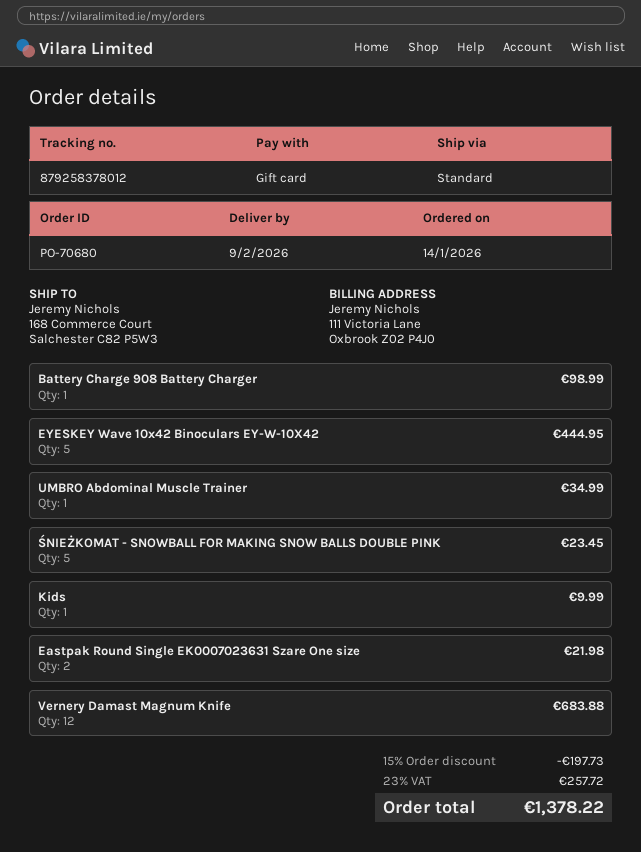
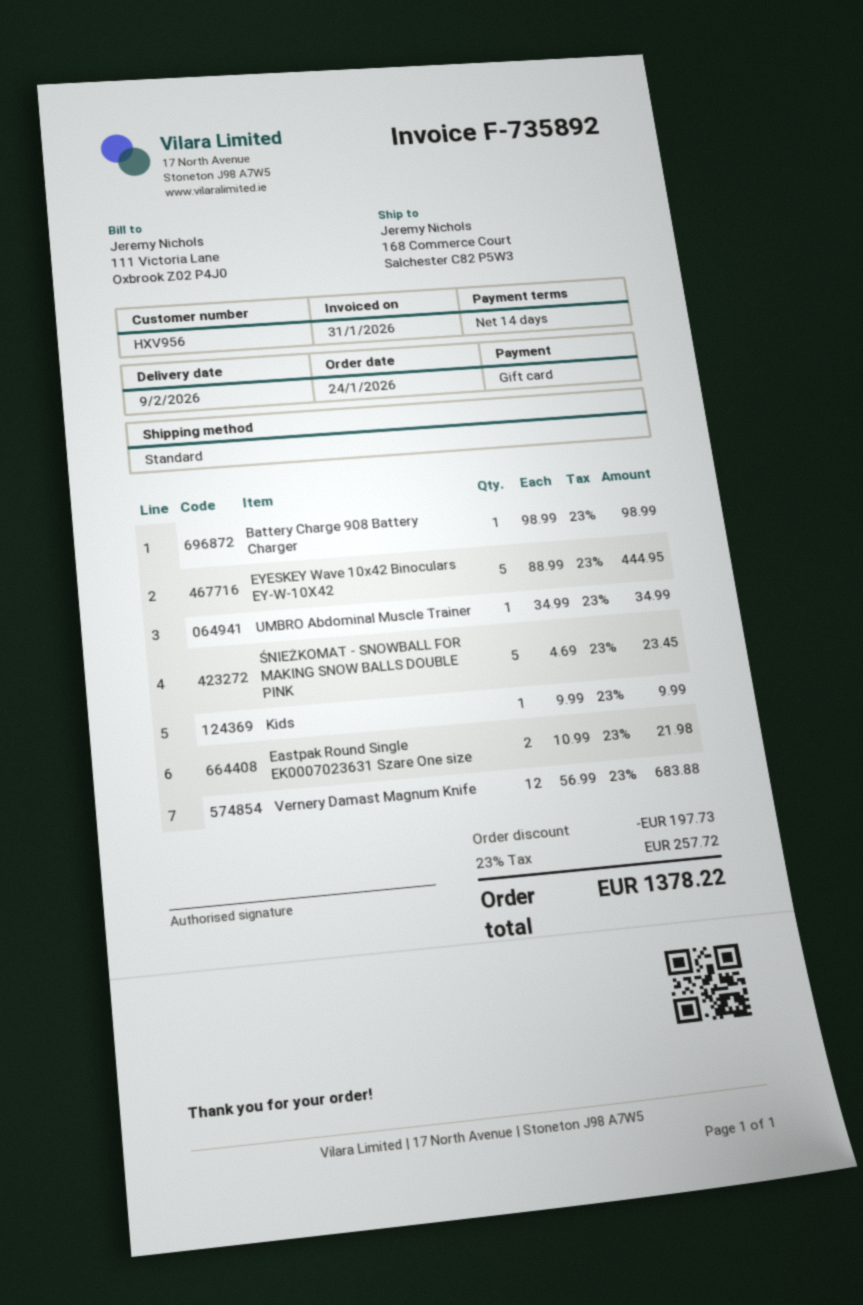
order date: 2026-01-14 -> 2026-01-24

